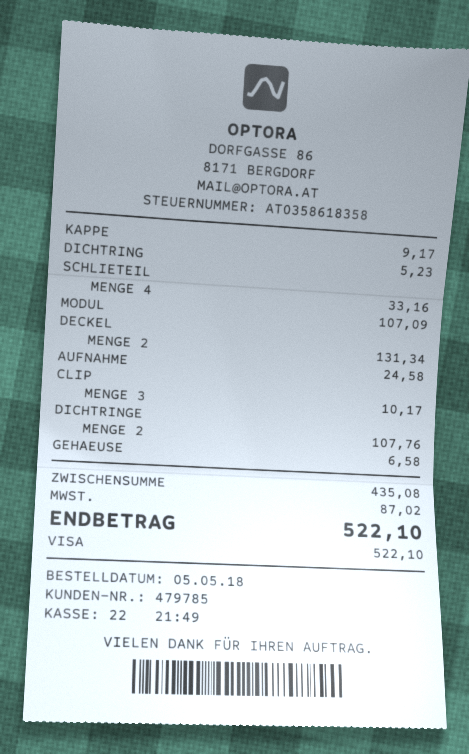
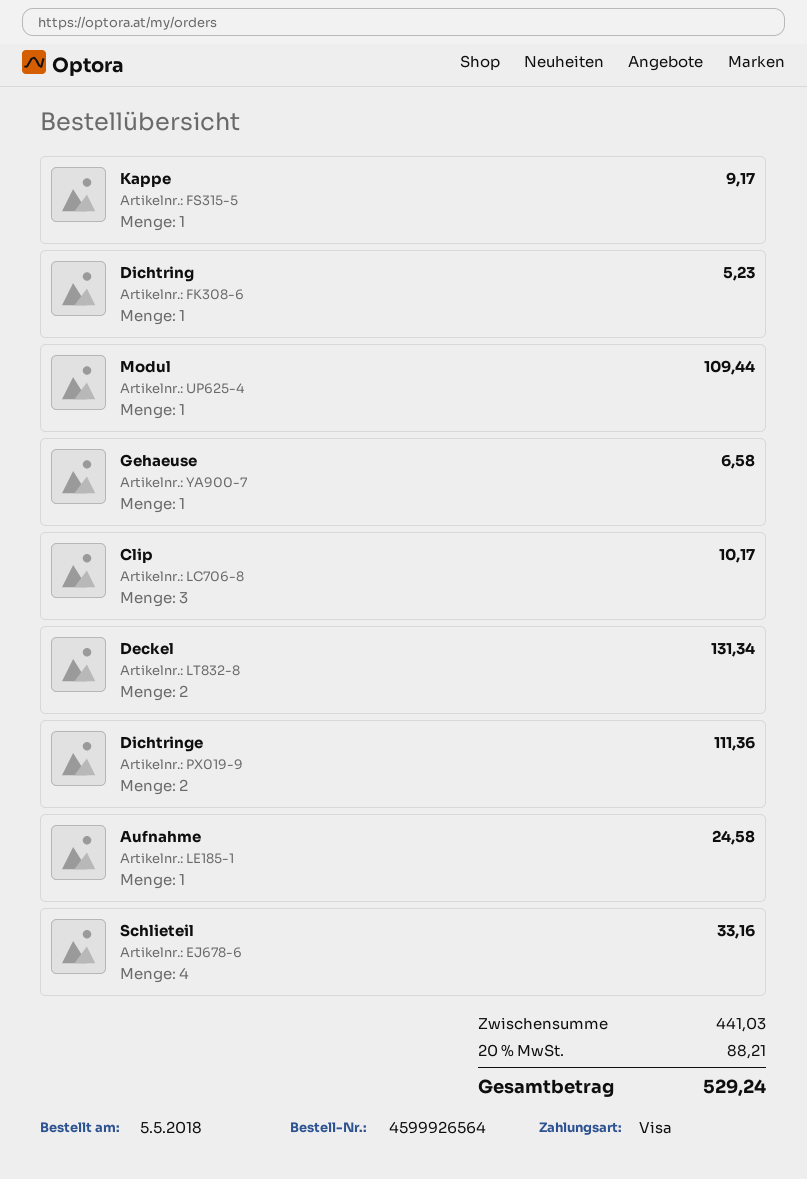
MODUL: 1 for 107.09 -> 1 for 109.44
DICHTRINGE: 2 for 107.76 -> 2 for 111.36
subtotal: 435.08 -> 441.03
tax: 87.02 -> 88.21
total: 522.10 -> 529.24

